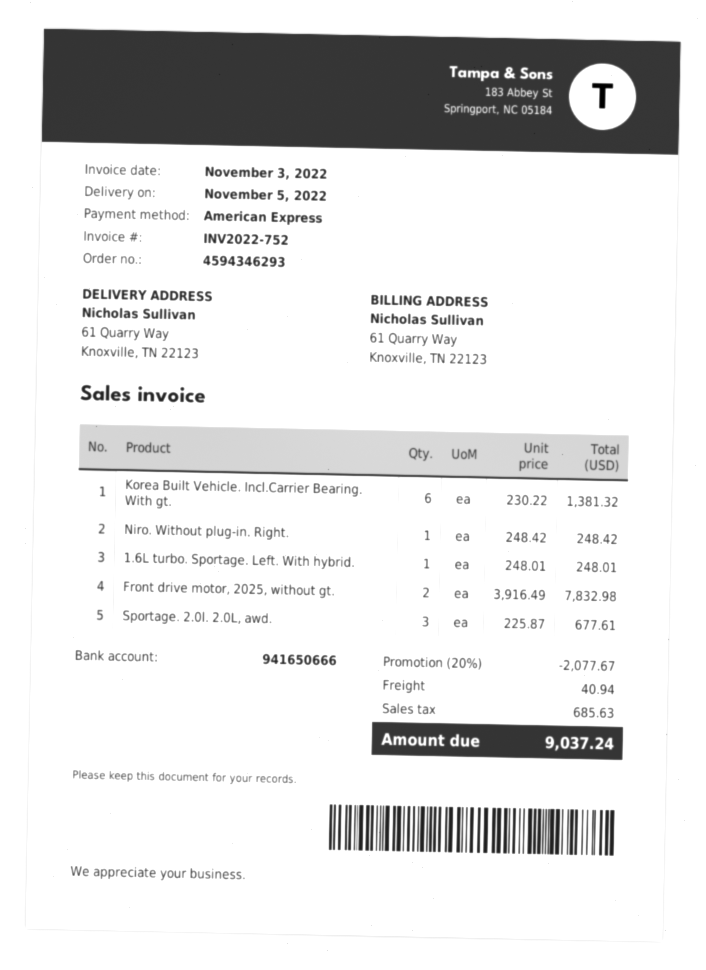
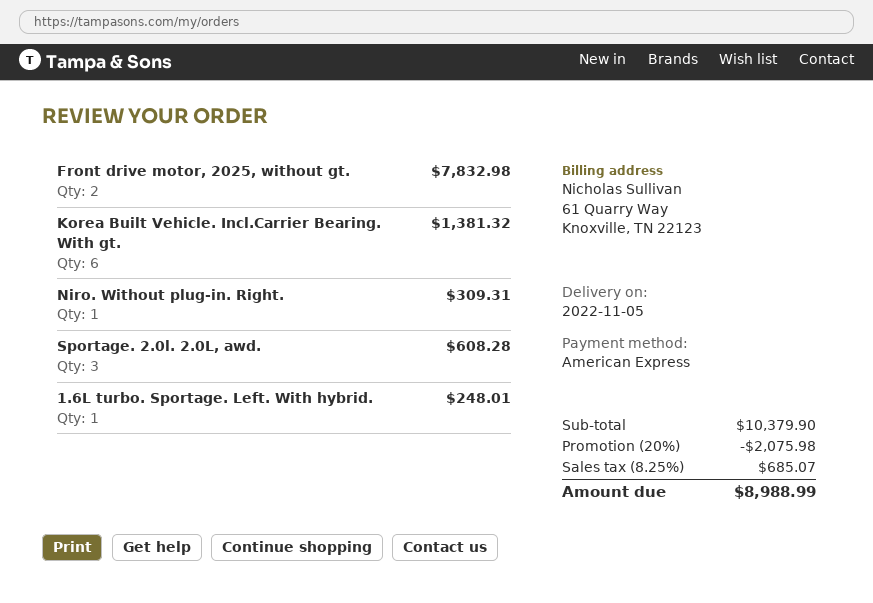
Niro. Without plug-in. Right.: 1 for 248.42 -> 1 for 309.31
Sportage. 2.0l. 2.0L, awd.: 3 for 677.61 -> 3 for 608.28
discount: 20% = 2077.67 -> 20% = 2075.98
shipping: 40.94 -> none
tax: 685.63 -> 685.07
total: 9037.24 -> 8988.99

